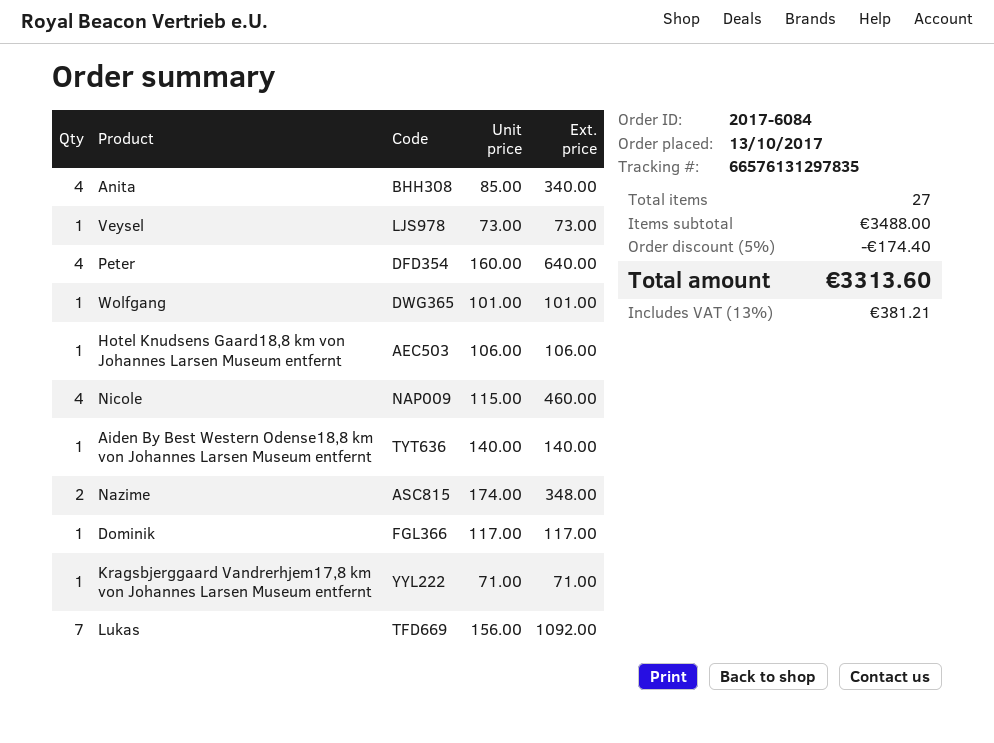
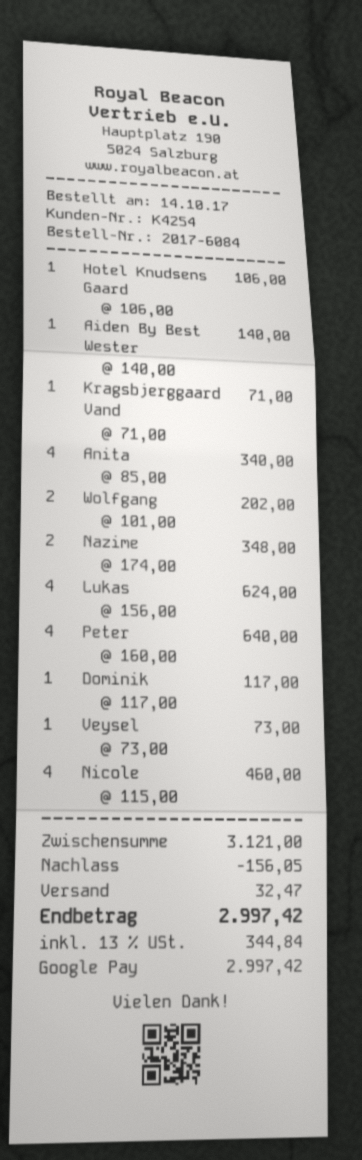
order date: 2017-10-13 -> 2017-10-14
Wolfgang: 1 x 101.00 = 101.00 -> 2 x 101.00 = 202.00
Lukas: 7 x 156.00 = 1092.00 -> 4 x 156.00 = 624.00
subtotal: 3488.00 -> 3121.00
discount: 174.40 -> 156.05
shipping: none -> 32.47
tax: 13% = 381.21 -> 13% = 344.84
total: 3313.60 -> 2997.42

